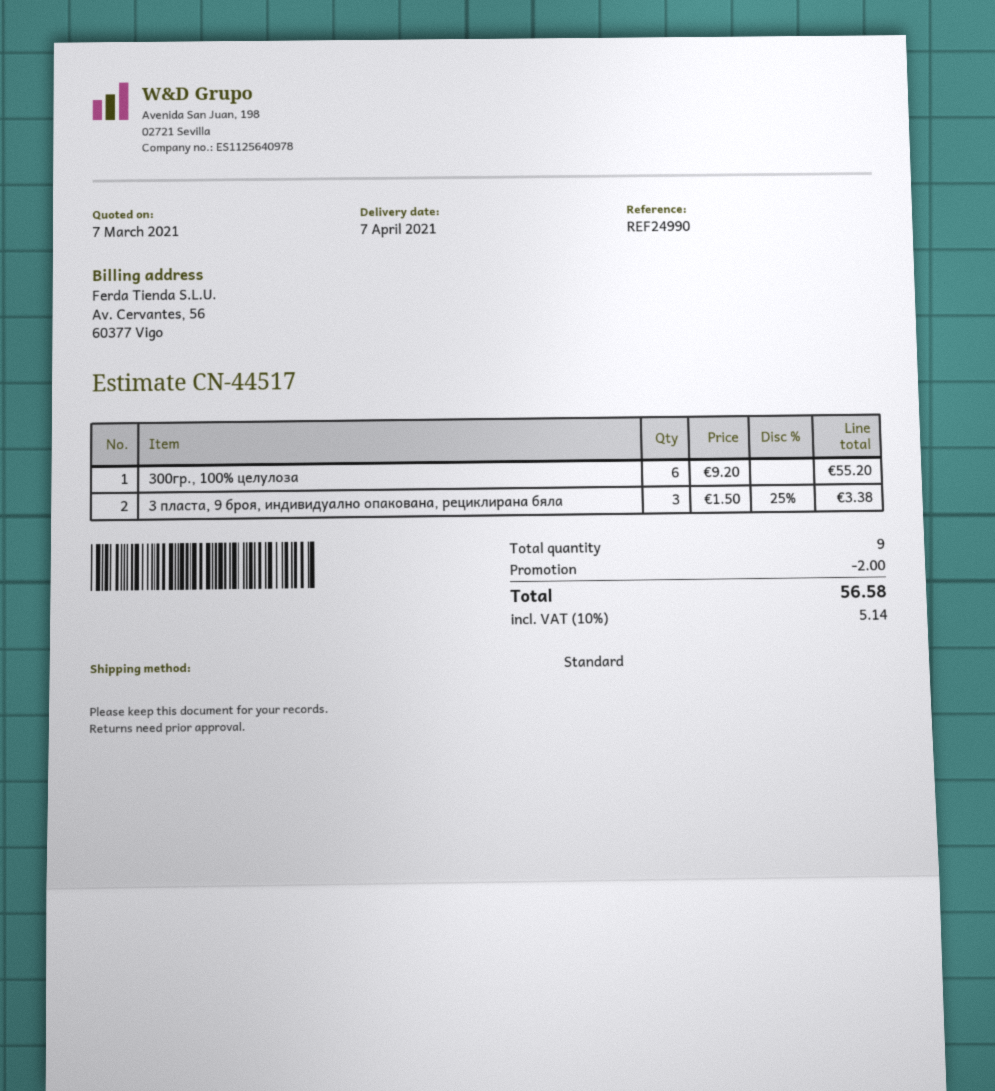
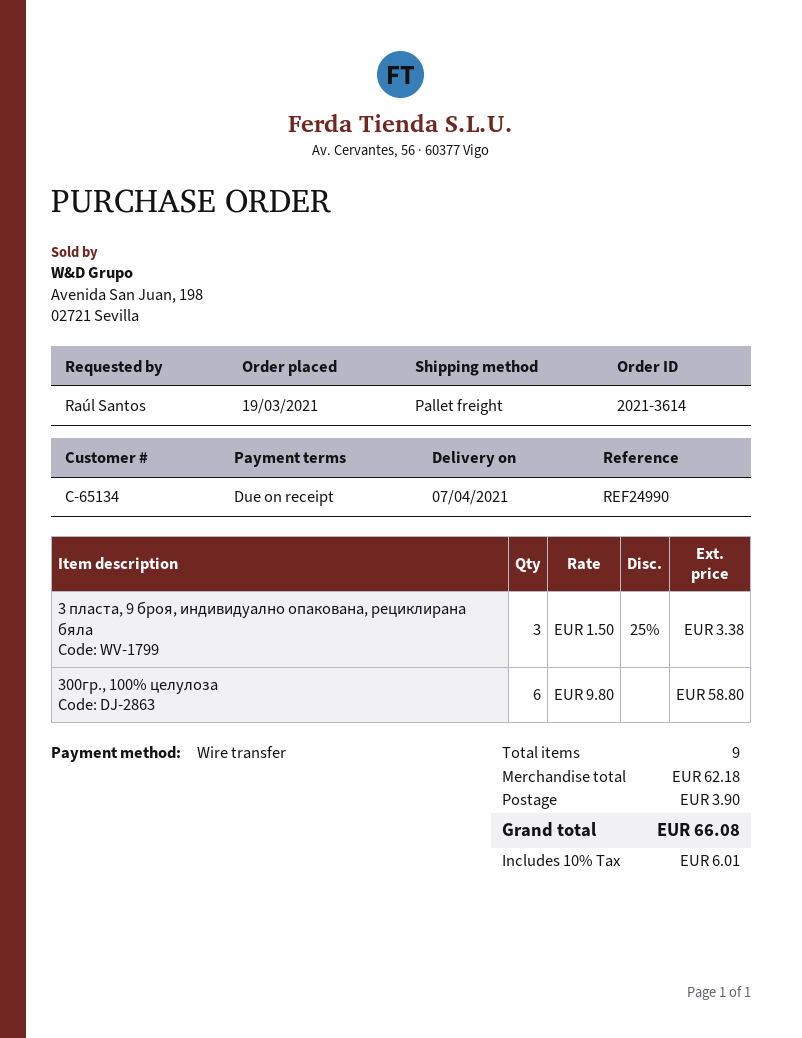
shipping method: standard -> pallet freight
300гр., 100% целулоза: 6 x 9.20 = 55.20 -> 6 x 9.80 = 58.80
discount: 2.00 -> none
shipping: none -> 3.90
tax: 10% = 5.14 -> 10% = 6.01
total: 56.58 -> 66.08

